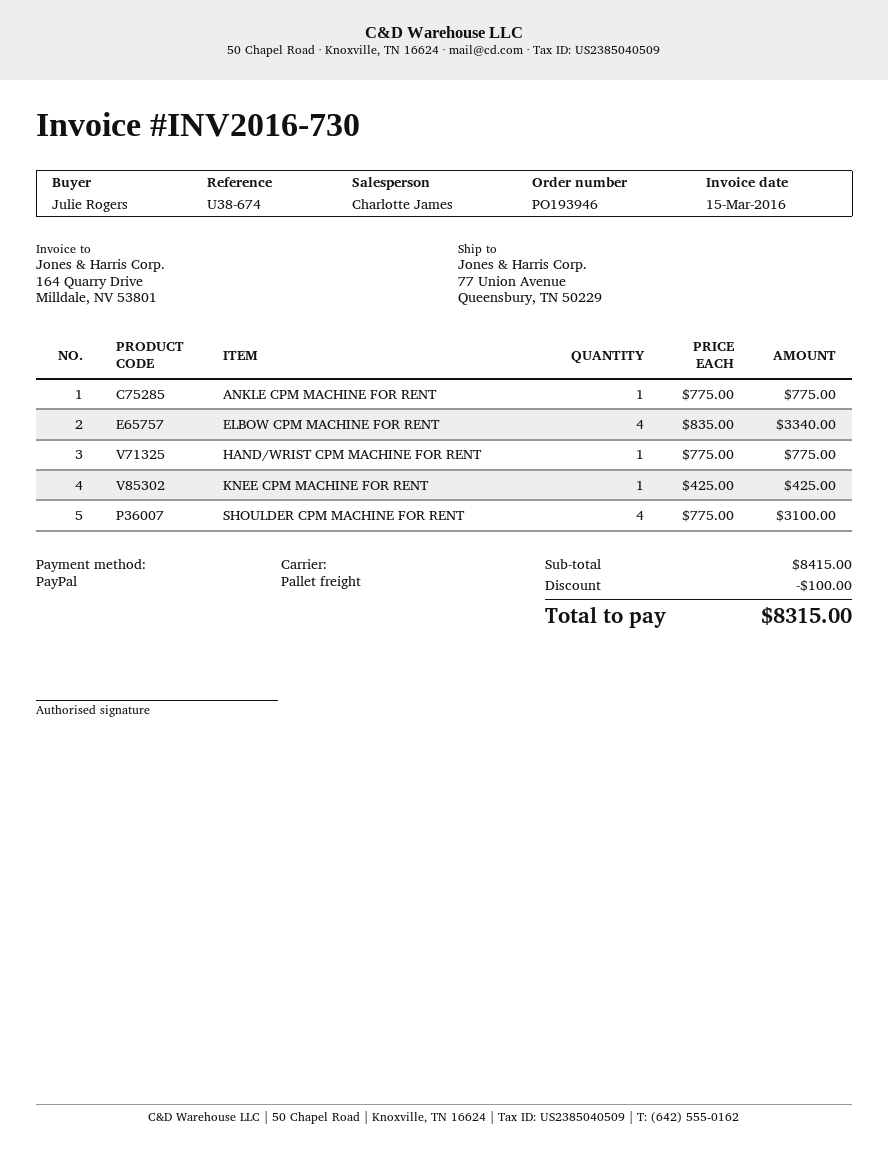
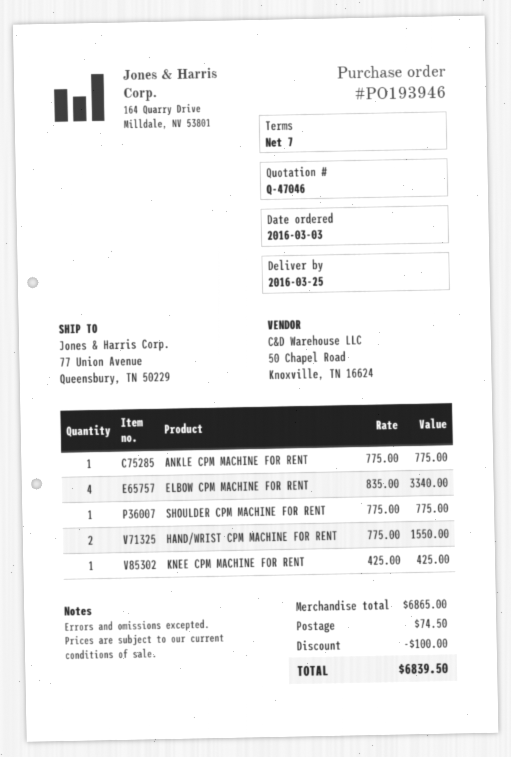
HAND/WRIST CPM MACHINE FOR RENT: 1 x 775.00 = 775.00 -> 2 x 775.00 = 1550.00
SHOULDER CPM MACHINE FOR RENT: 4 x 775.00 = 3100.00 -> 1 x 775.00 = 775.00
subtotal: 8415.00 -> 6865.00
shipping: none -> 74.50
total: 8315.00 -> 6839.50

